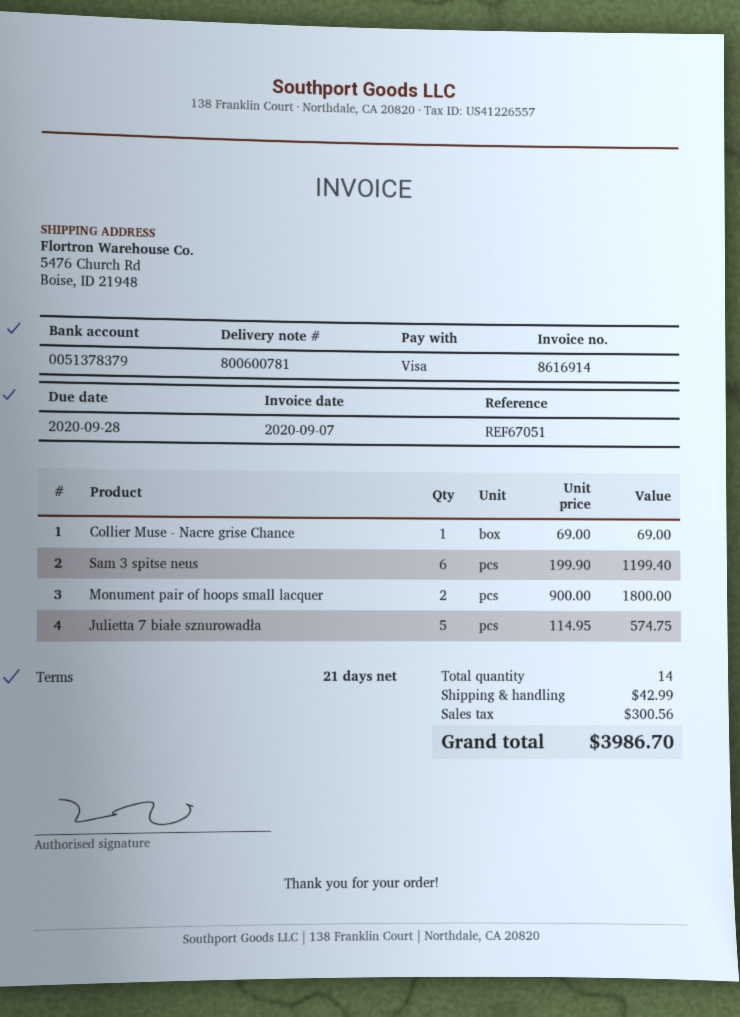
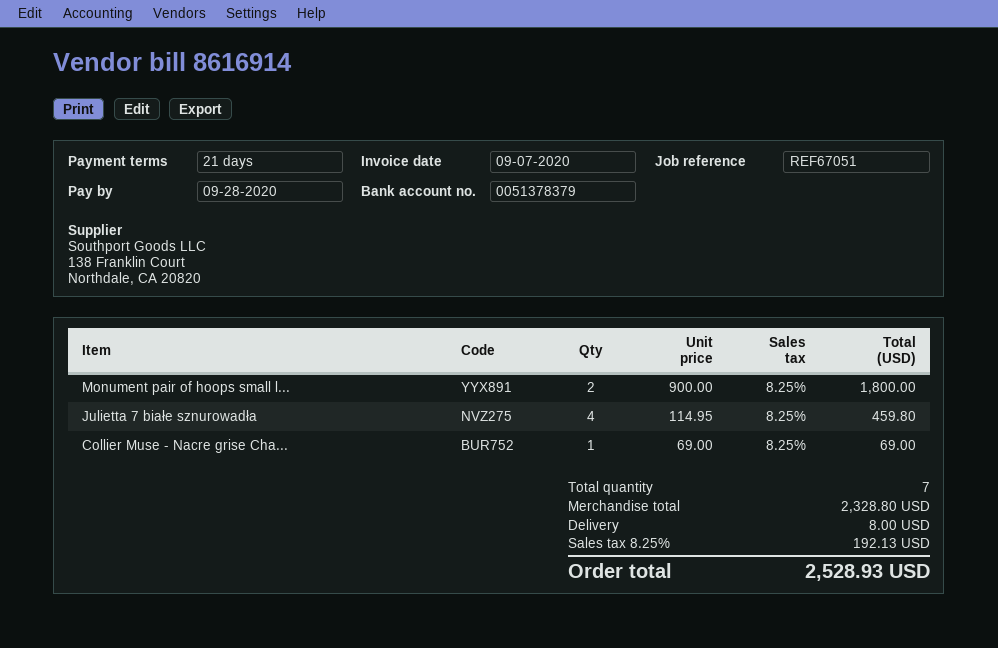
Sam 3 spitse neus: 6 x 199.90 = 1199.40 -> none
Julietta 7 białe sznurowadła: 5 x 114.95 = 574.75 -> 4 x 114.95 = 459.80
total quantity: 14 -> 7
shipping: 42.99 -> 8.00
tax: 300.56 -> 192.13
total: 3986.70 -> 2528.93

